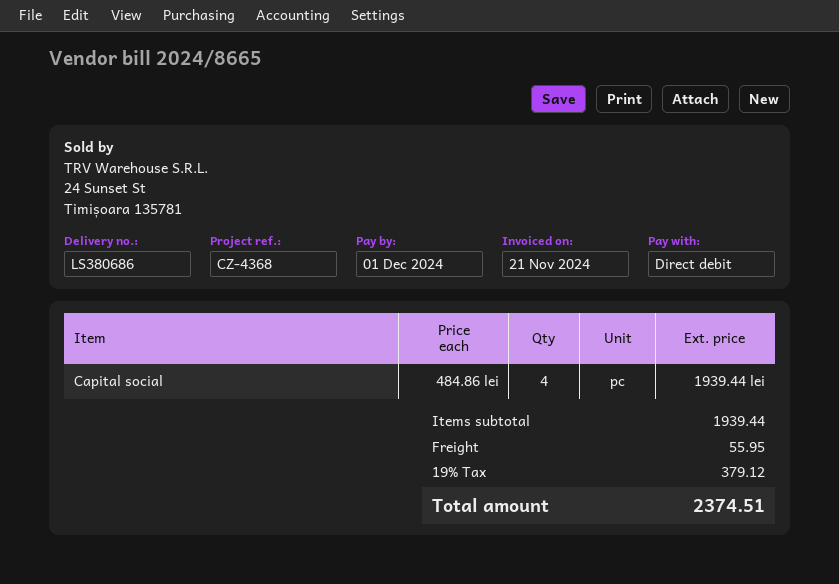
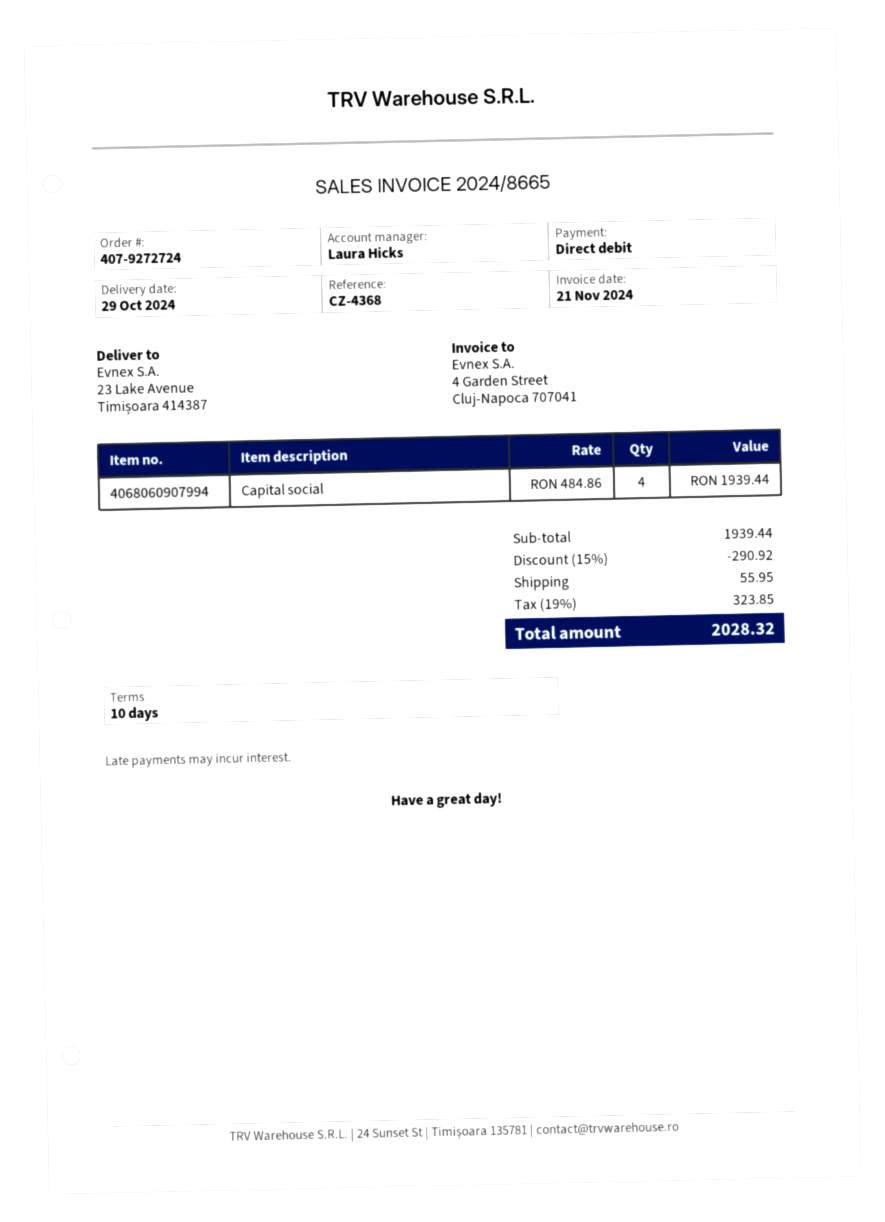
discount: none -> 15% = 290.92
tax: 19% = 379.12 -> 19% = 323.85
total: 2374.51 -> 2028.32

